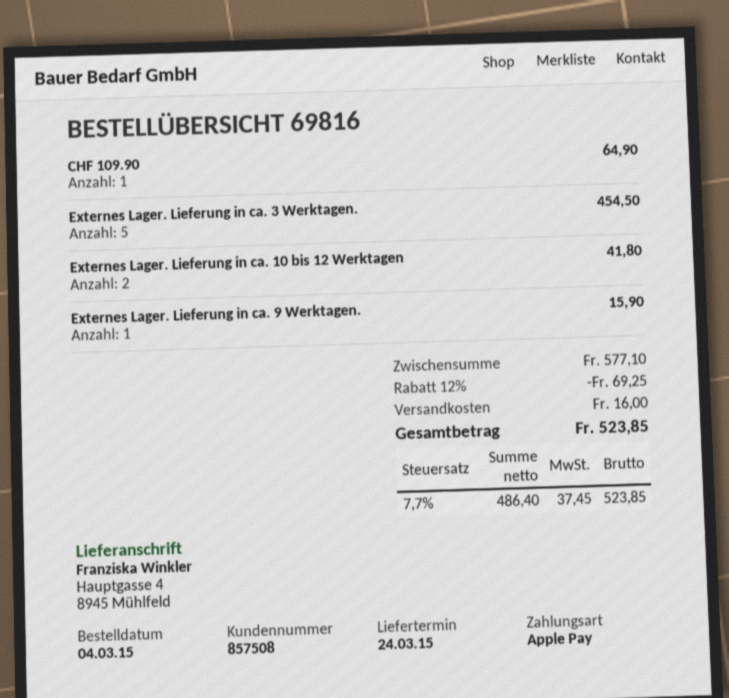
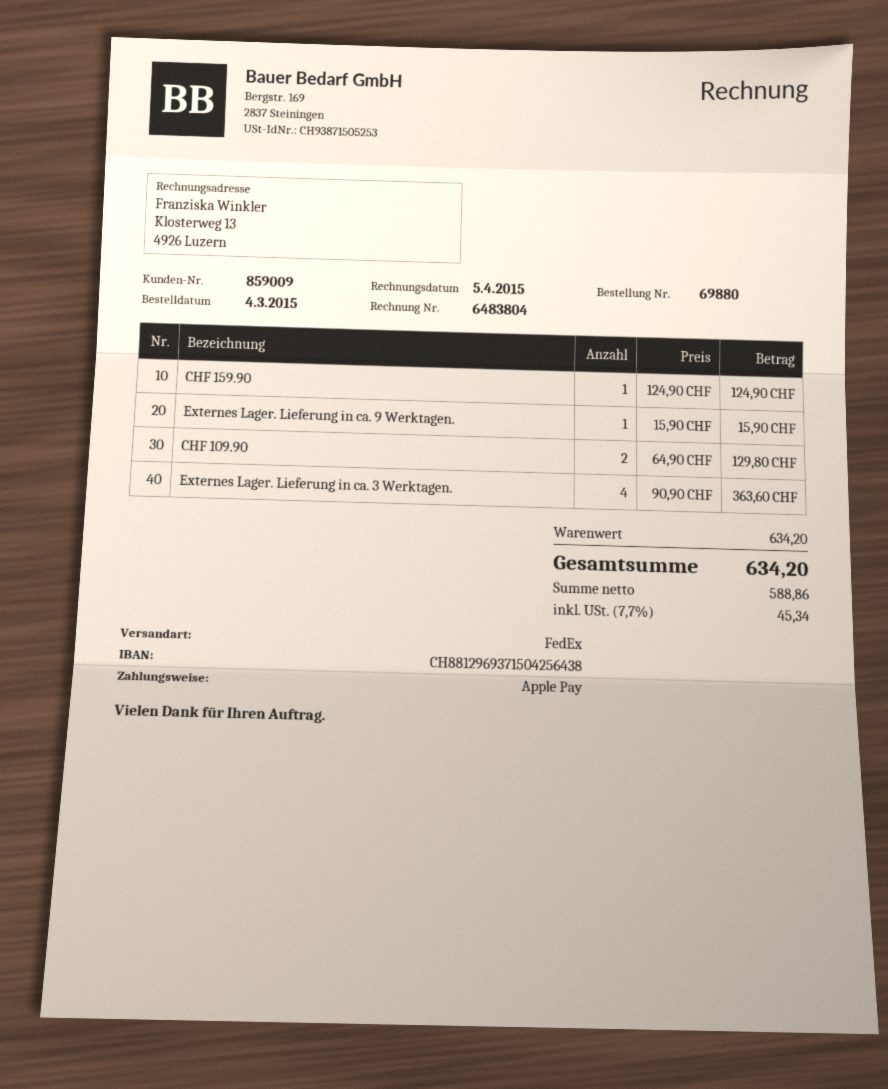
order number: 69816 -> 69880
customer number: 857508 -> 859009
CHF 109.90: 1 for 64.90 -> 2 for 129.80
Externes Lager. Lieferung in ca. 3 Werktagen.: 5 for 454.50 -> 4 for 363.60
Externes Lager. Lieferung in ca. 10 bis 12 Werktagen: 2 for 41.80 -> none
CHF 159.90: none -> 1 for 124.90
subtotal: 577.10 -> 634.20
discount: 12% = 69.25 -> none
shipping: 16.00 -> none
net: 486.40 -> 588.86
tax: 7.7% = 37.45 -> 7.7% = 45.34
total: 523.85 -> 634.20

